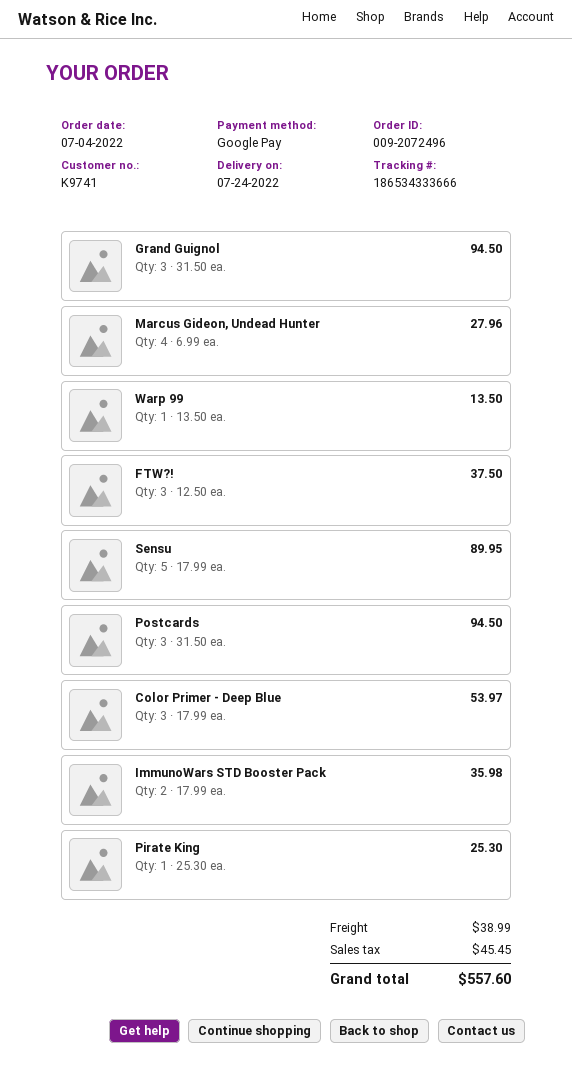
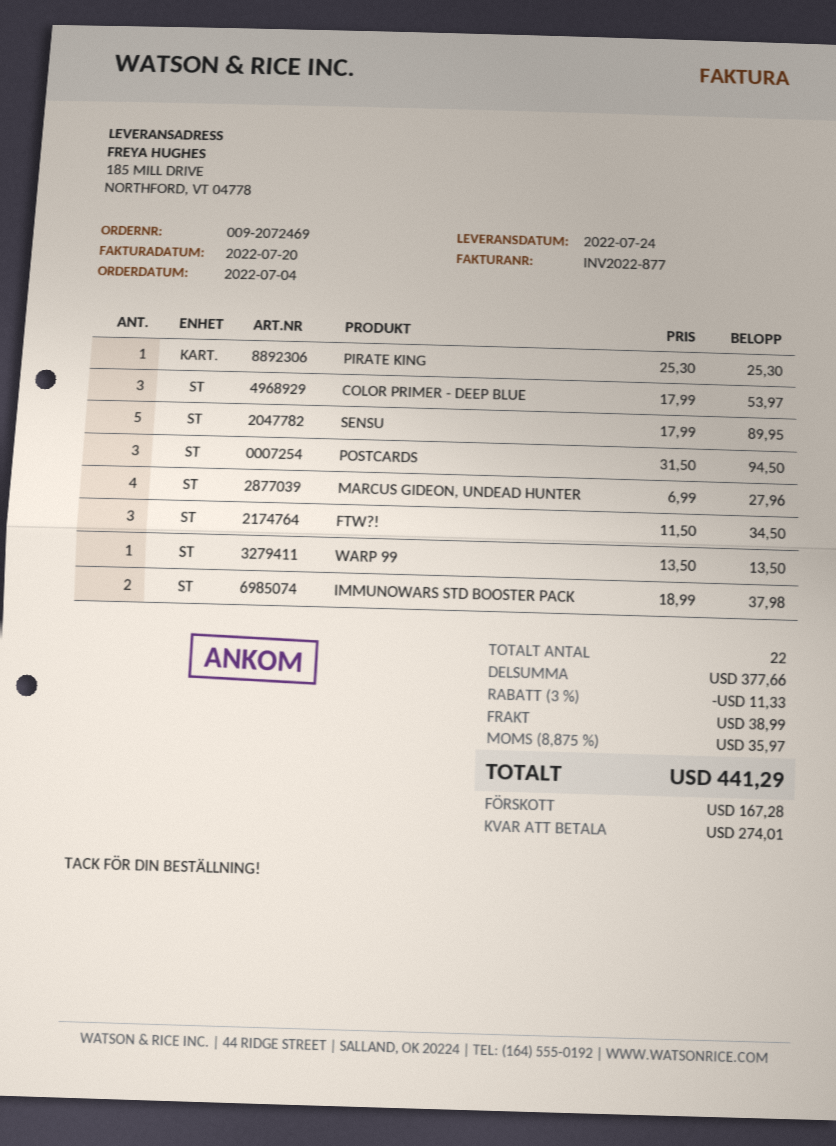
order number: 009-2072496 -> 009-2072469
Grand Guignol: 3 x 31.50 = 94.50 -> none
FTW?!: 3 x 12.50 = 37.50 -> 3 x 11.50 = 34.50
ImmunoWars STD Booster Pack: 2 x 17.99 = 35.98 -> 2 x 18.99 = 37.98
discount: none -> 3% = 11.33
tax: 45.45 -> 35.97
total: 557.60 -> 441.29

